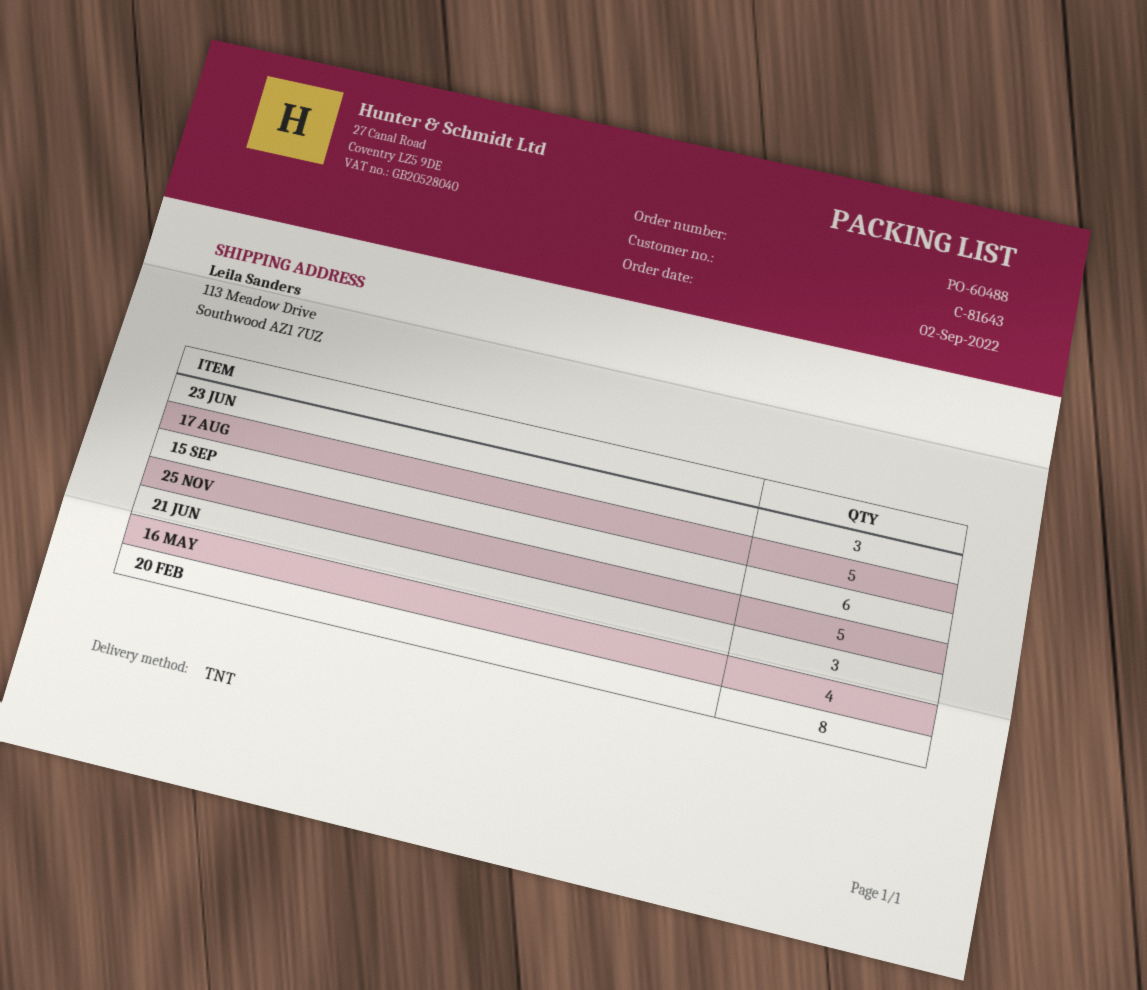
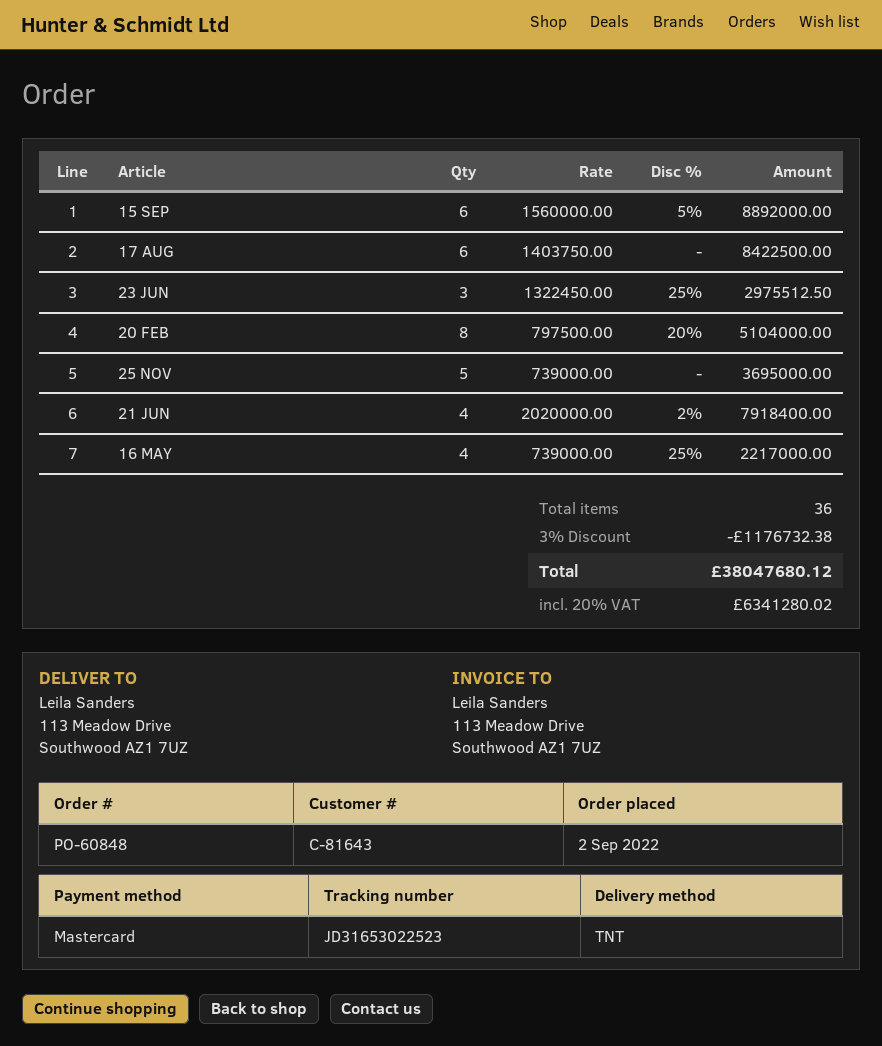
order number: PO-60488 -> PO-60848
17 AUG: 5 -> 6
21 JUN: 3 -> 4

